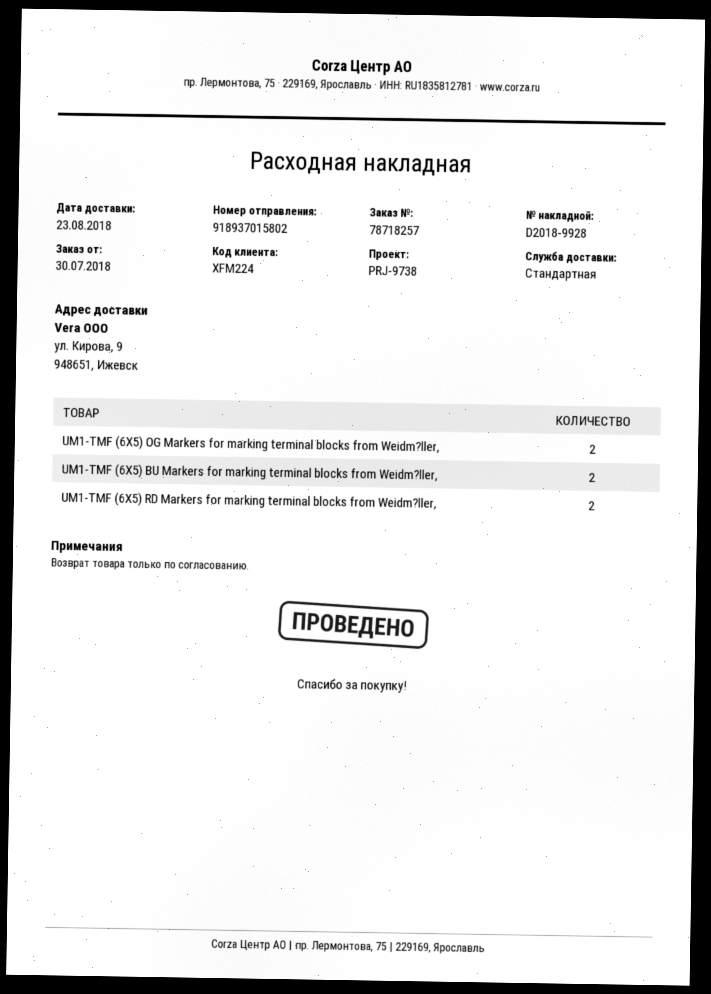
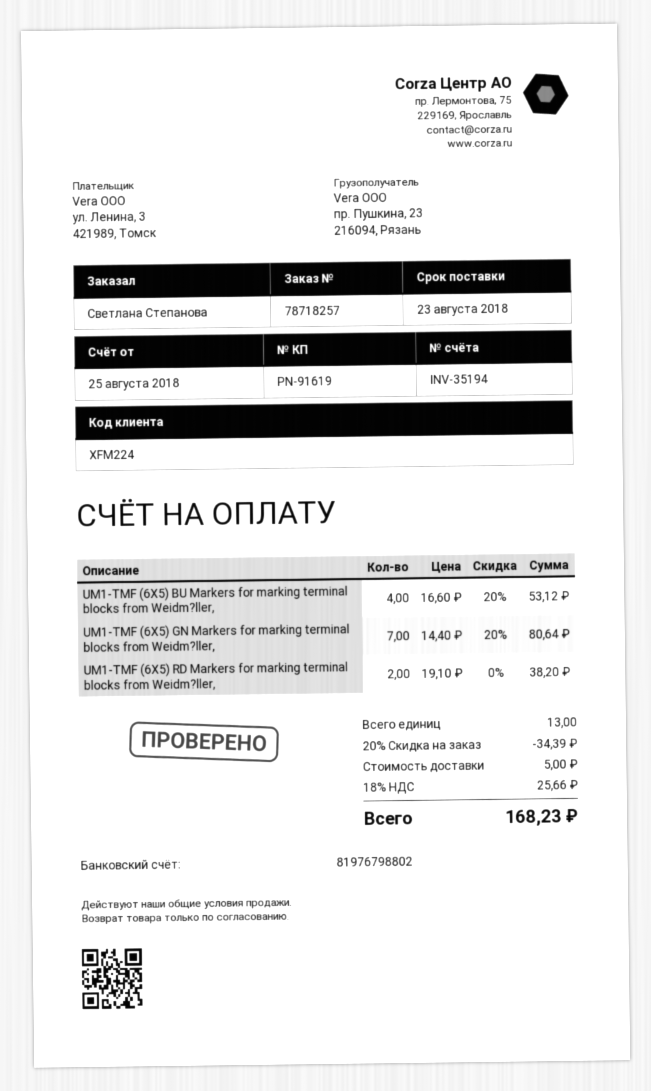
ship to: ул. Кирова, 9, 948651, Ижевск -> пр. Пушкина, 23, 216094, Рязань
UM1-TMF (6X5) OG Markers for marking terminal blocks from Weidm?ller,: 2 -> none
UM1-TMF (6X5) BU Markers for marking terminal blocks from Weidm?ller,: 2 -> 4
UM1-TMF (6X5) GN Markers for marking terminal blocks from Weidm?ller,: none -> 7

